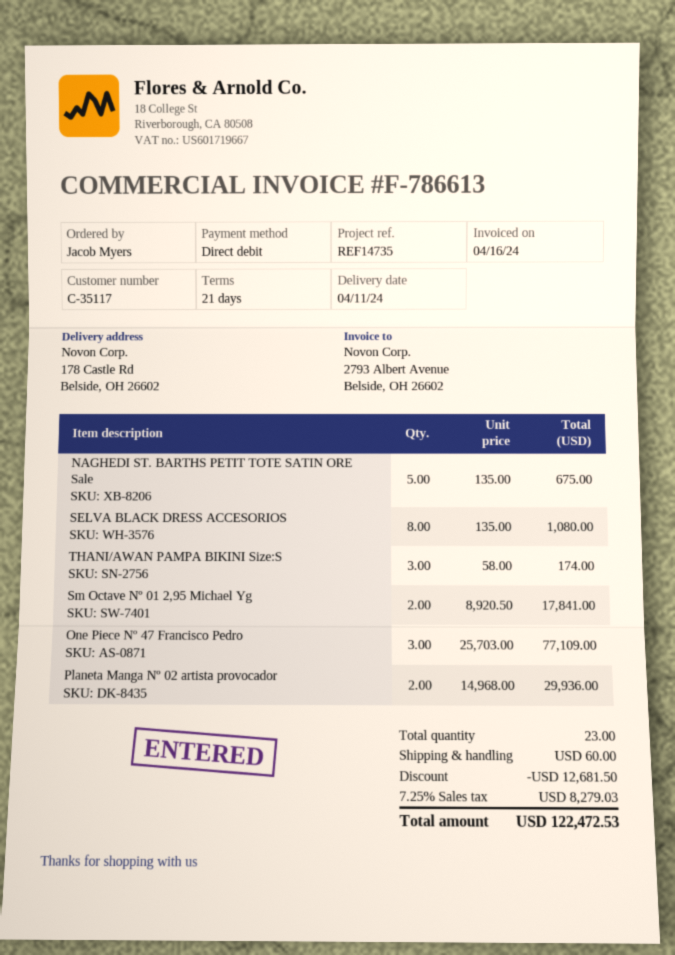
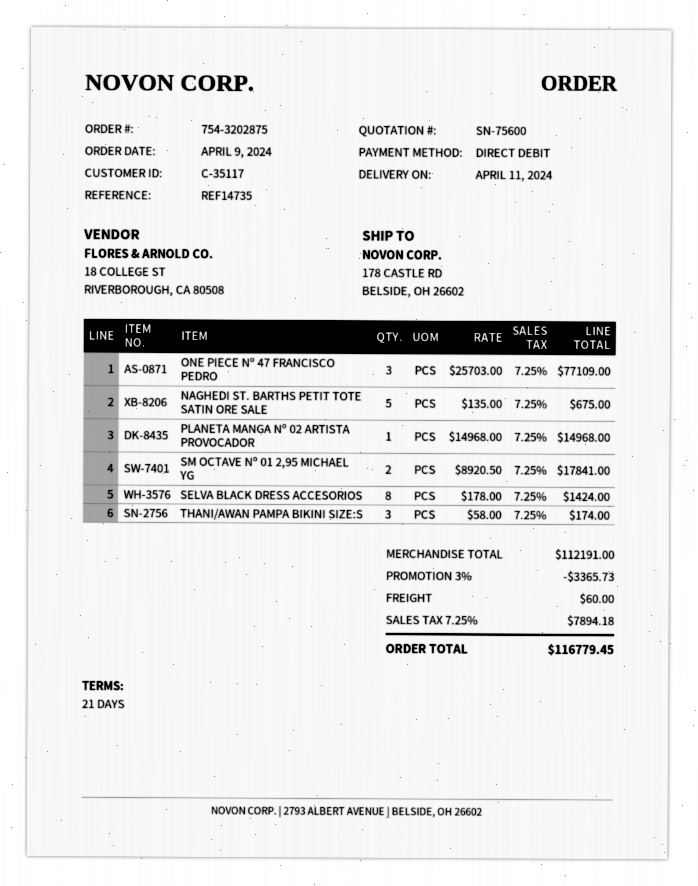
SELVA BLACK DRESS ACCESORIOS: 8 x 135.00 = 1080.00 -> 8 x 178.00 = 1424.00
Planeta Manga Nº 02 artista provocador: 2 x 14968.00 = 29936.00 -> 1 x 14968.00 = 14968.00
discount: 12681.50 -> 3365.73
tax: 7.25% = 8279.03 -> 7.25% = 7894.18
total: 122472.53 -> 116779.45

